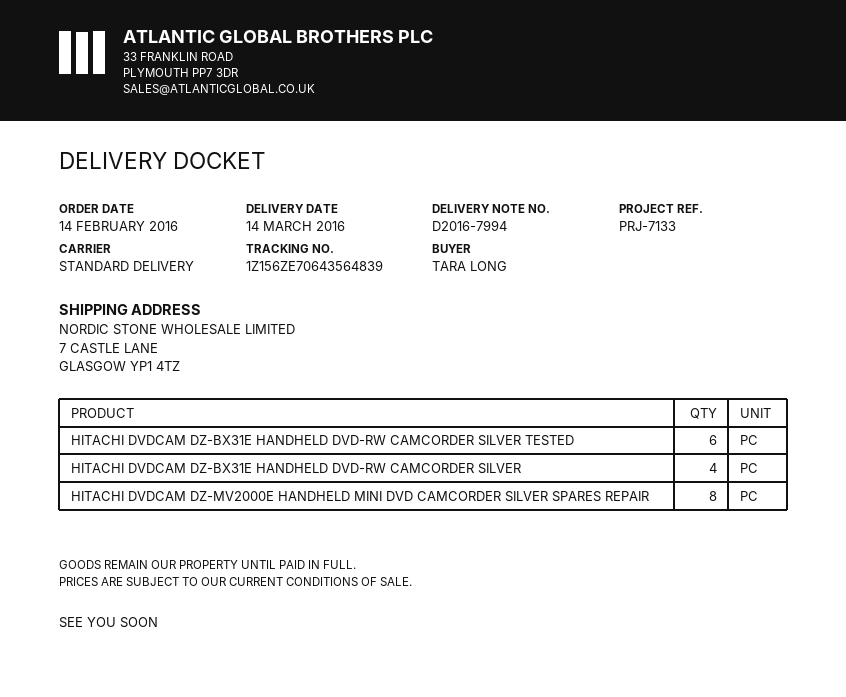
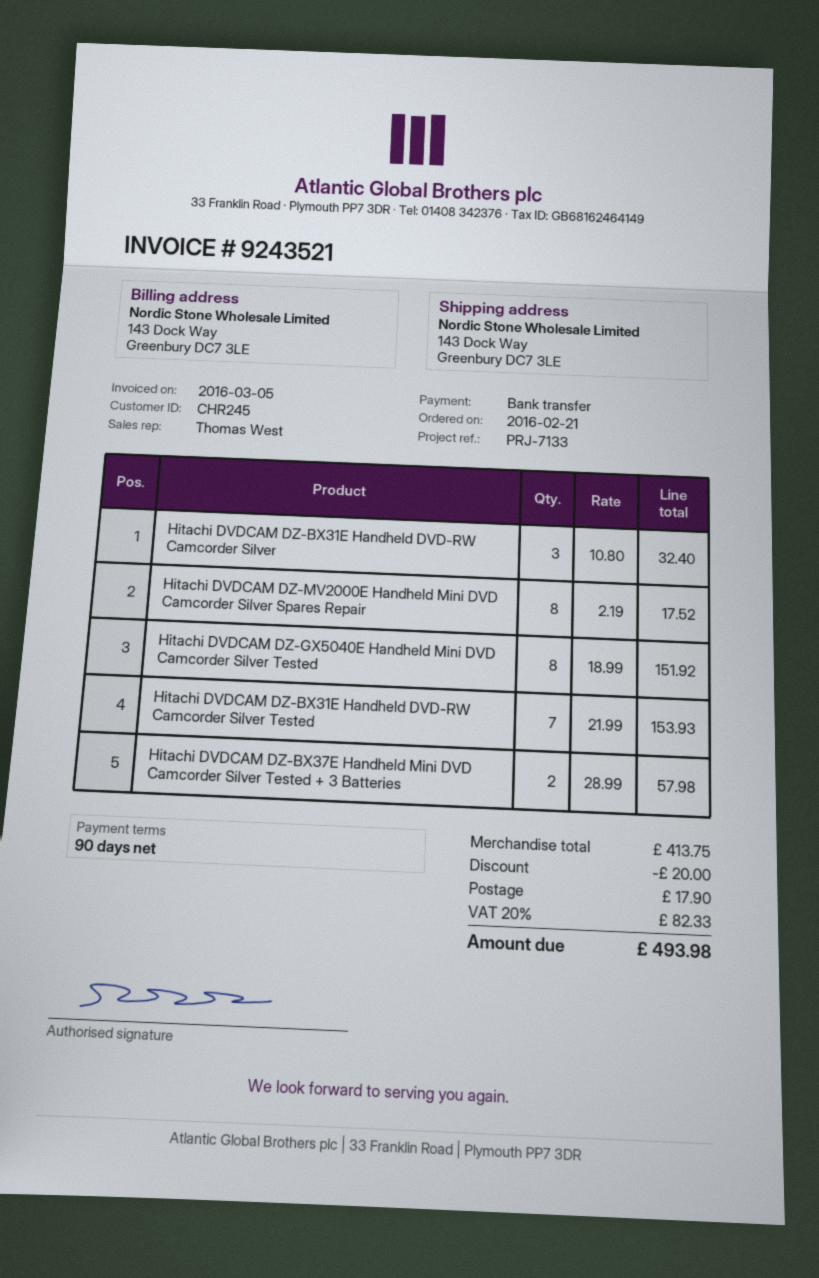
order date: 2016-02-14 -> 2016-02-21
ship to: 7 CASTLE LANE, GLASGOW YP1 4TZ -> 143 Dock Way, Greenbury DC7 3LE
HITACHI DVDCAM DZ-BX31E HANDHELD DVD-RW CAMCORDER SILVER TESTED: 6 -> 7
HITACHI DVDCAM DZ-BX31E HANDHELD DVD-RW CAMCORDER SILVER: 4 -> 3
Hitachi DVDCAM DZ-GX5040E Handheld Mini DVD Camcorder Silver Tested: none -> 8
Hitachi DVDCAM DZ-BX37E Handheld Mini DVD Camcorder Silver Tested + 3 Batteries: none -> 2

